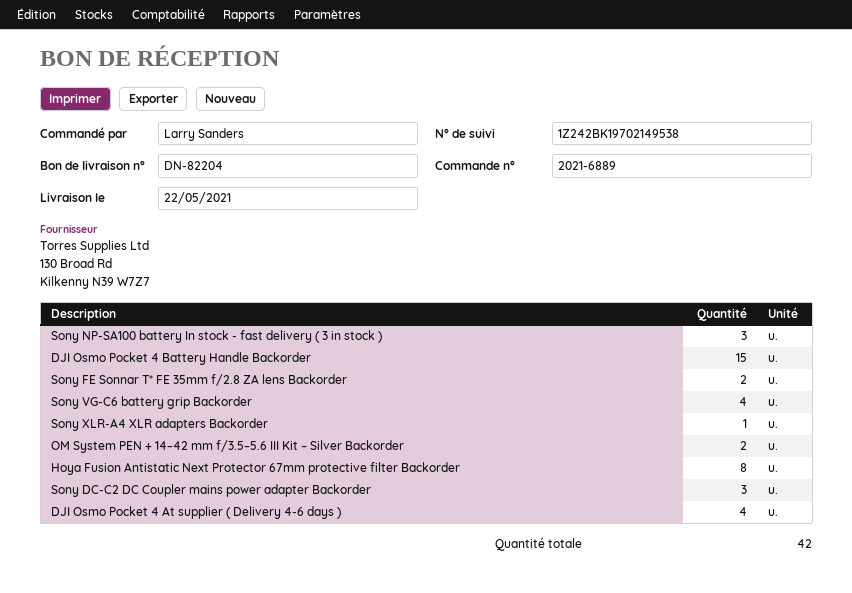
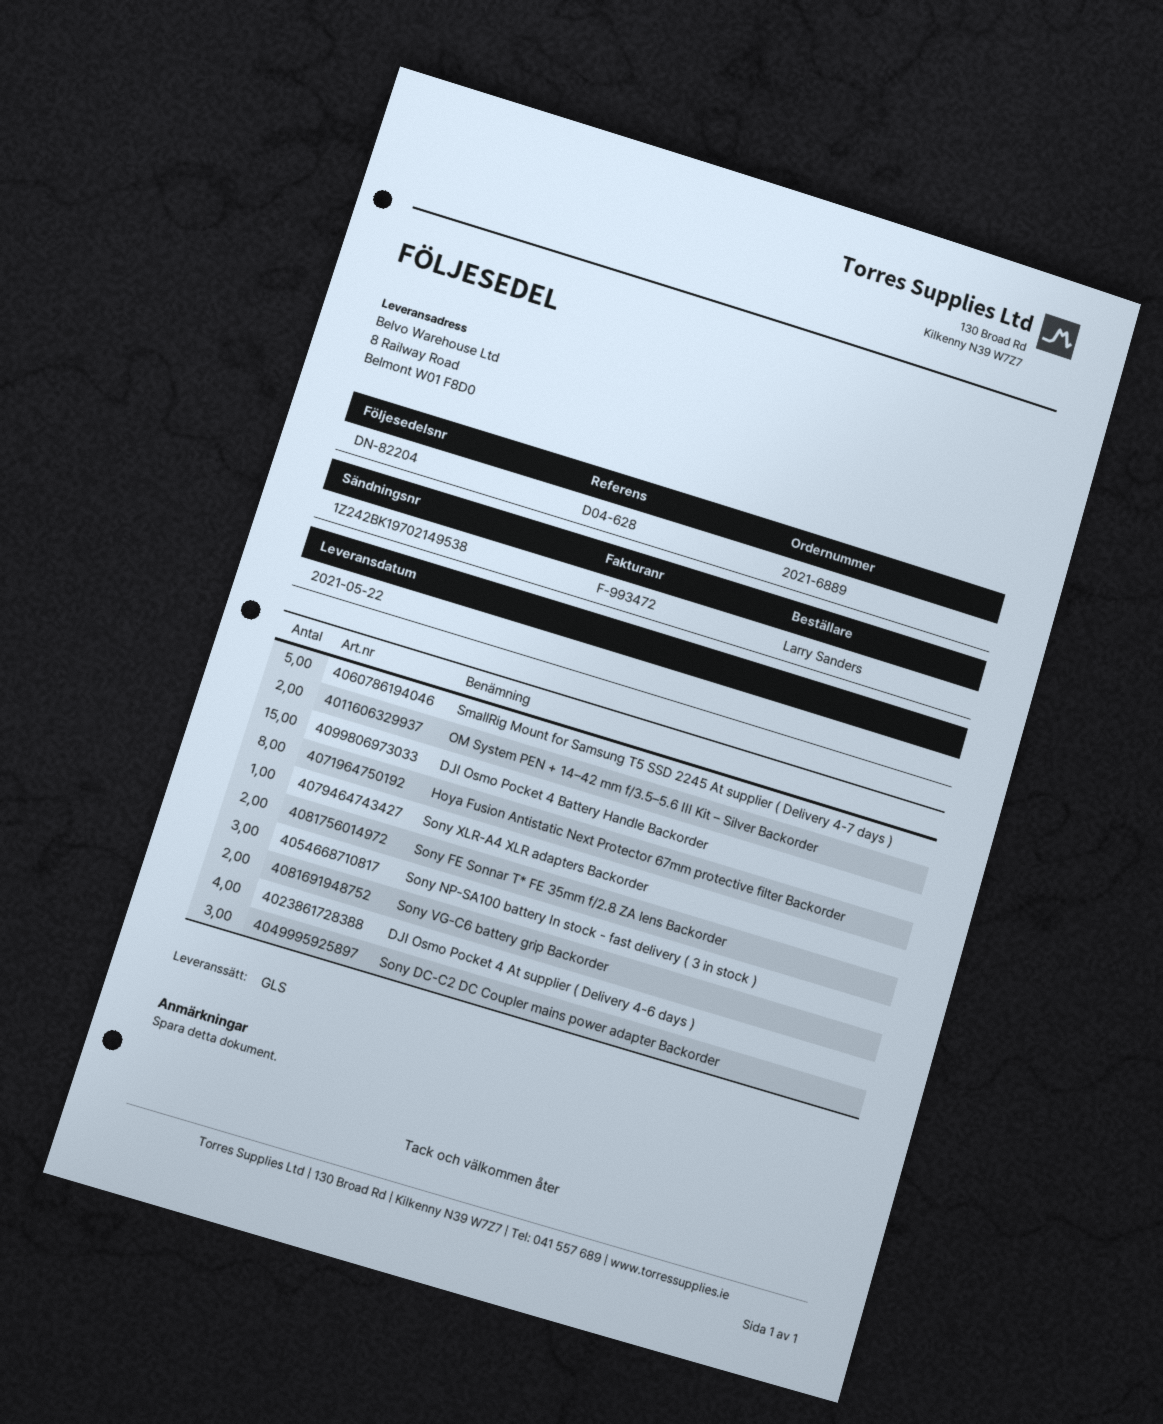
Sony VG-C6 battery grip Backorder: 4 -> 2
SmallRig Mount for Samsung T5 SSD 2245 At supplier ( Delivery 4-7 days ): none -> 5

